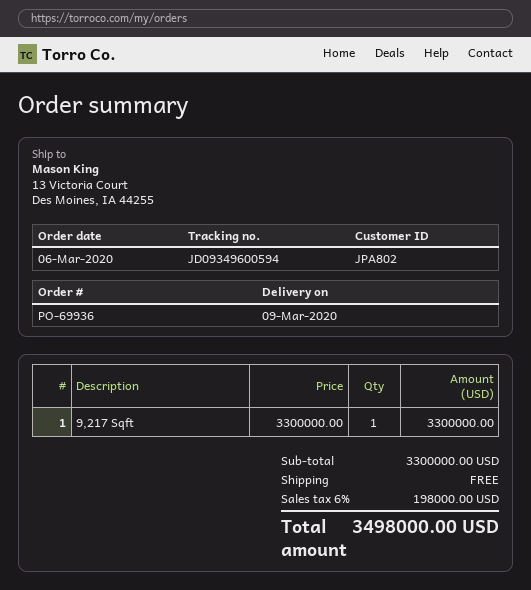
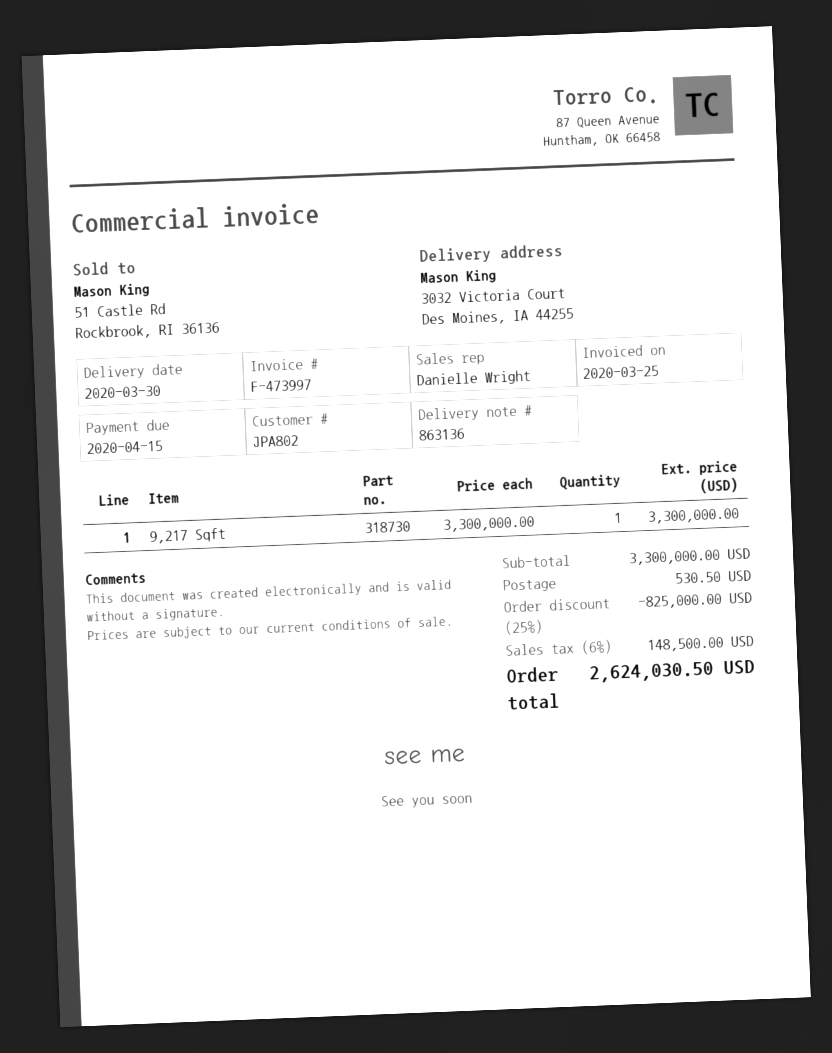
delivery date: 2020-03-09 -> 2020-03-30
ship to: 13 Victoria Court, Des Moines, IA 44255 -> 3032 Victoria Court, Des Moines, IA 44255
discount: none -> 25% = 825000.00
shipping: 0.00 -> 530.50
tax: 6% = 198000.00 -> 6% = 148500.00
total: 3498000.00 -> 2624030.50

